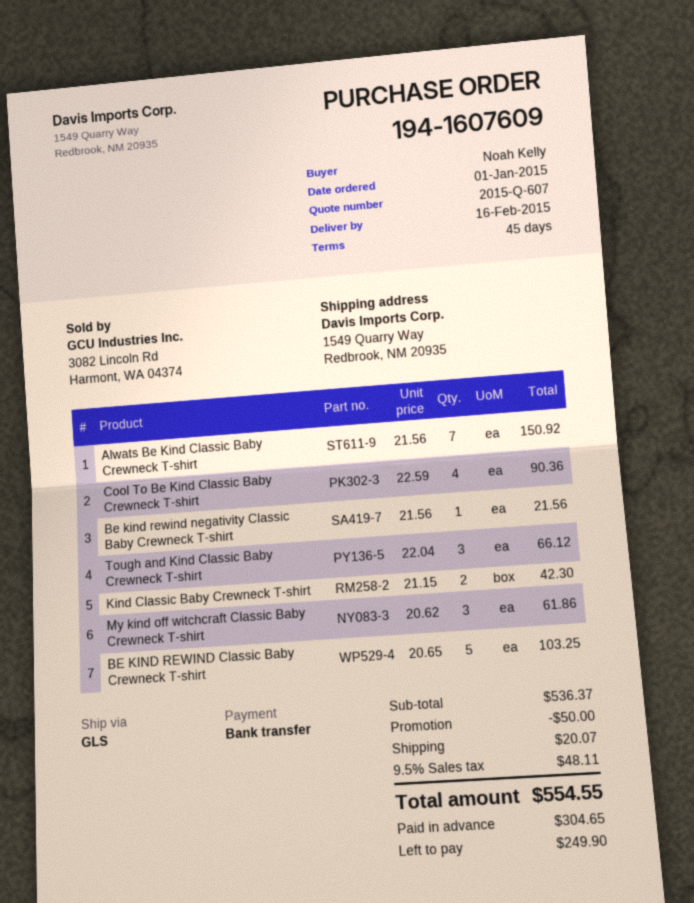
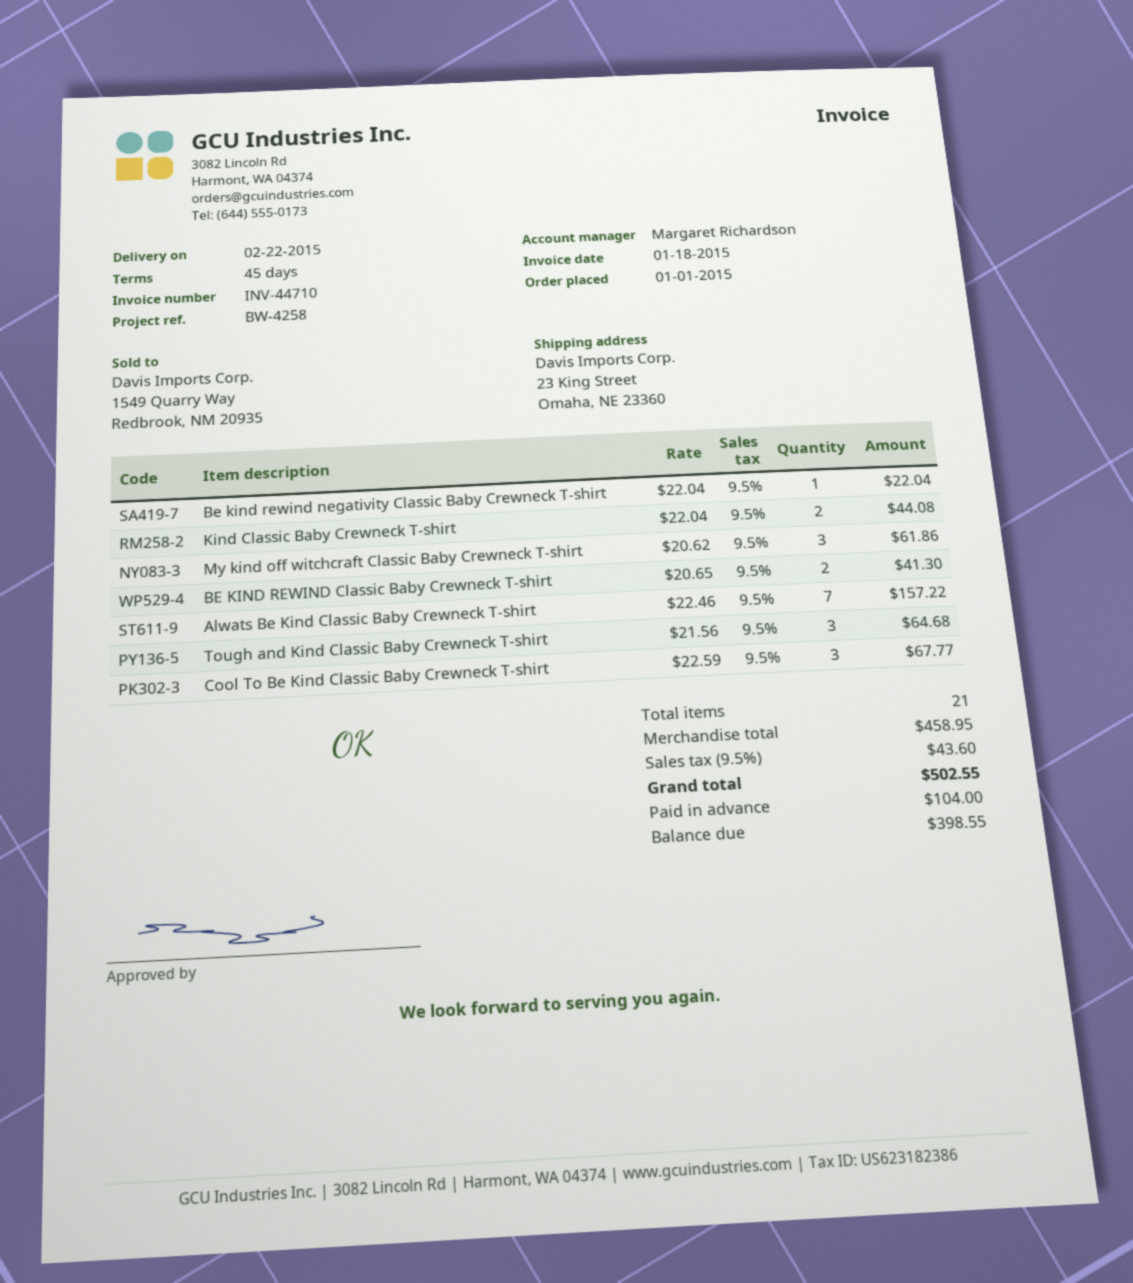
delivery date: 2015-02-16 -> 2015-02-22
ship to: 1549 Quarry Way, Redbrook, NM 20935 -> 23 King Street, Omaha, NE 23360
Alwats Be Kind Classic Baby Crewneck T-shirt: 7 x 21.56 = 150.92 -> 7 x 22.46 = 157.22
Cool To Be Kind Classic Baby Crewneck T-shirt: 4 x 22.59 = 90.36 -> 3 x 22.59 = 67.77
Be kind rewind negativity Classic Baby Crewneck T-shirt: 1 x 21.56 = 21.56 -> 1 x 22.04 = 22.04
Tough and Kind Classic Baby Crewneck T-shirt: 3 x 22.04 = 66.12 -> 3 x 21.56 = 64.68
Kind Classic Baby Crewneck T-shirt: 2 x 21.15 = 42.30 -> 2 x 22.04 = 44.08
BE KIND REWIND Classic Baby Crewneck T-shirt: 5 x 20.65 = 103.25 -> 2 x 20.65 = 41.30
subtotal: 536.37 -> 458.95
discount: 50.00 -> none
shipping: 20.07 -> none
tax: 9.5% = 48.11 -> 9.5% = 43.60
total: 554.55 -> 502.55
deposit: 304.65 -> 104.00
balance: 249.90 -> 398.55

